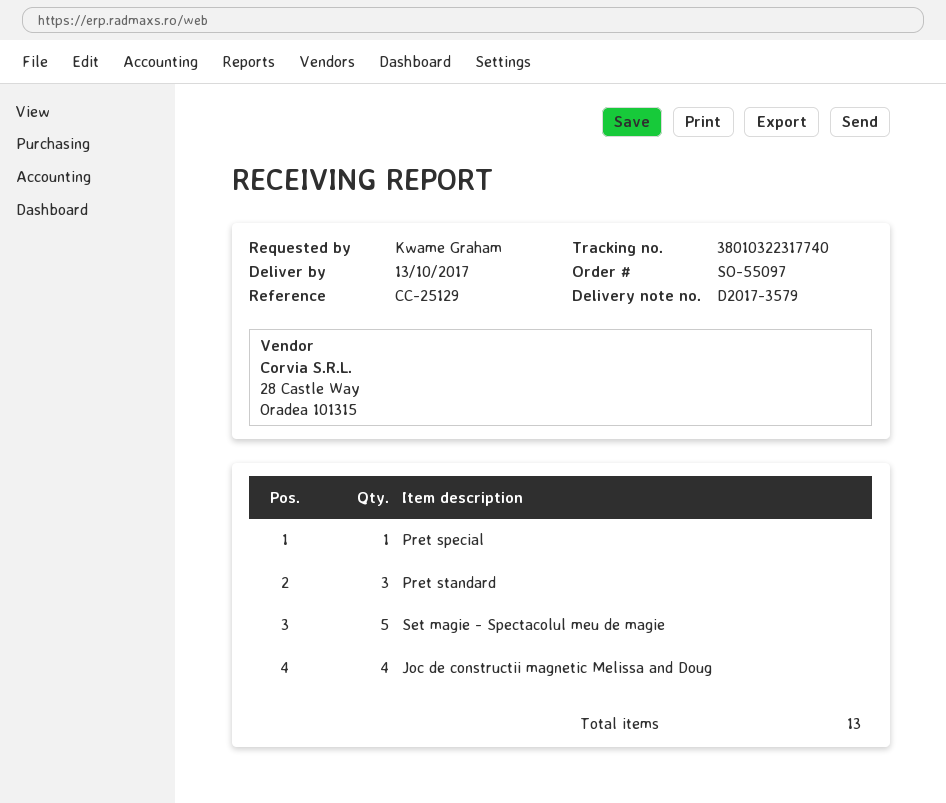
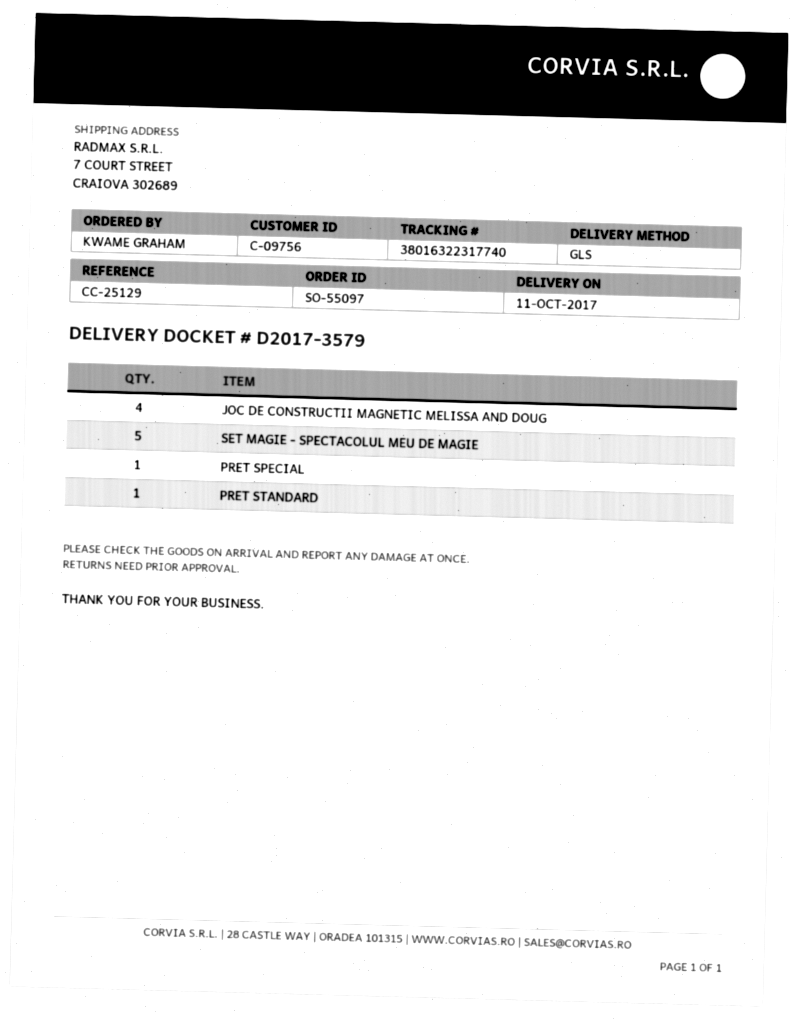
delivery date: 2017-10-13 -> 2017-10-11
tracking number: 38010322317740 -> 38016322317740
Pret standard: 3 -> 1

